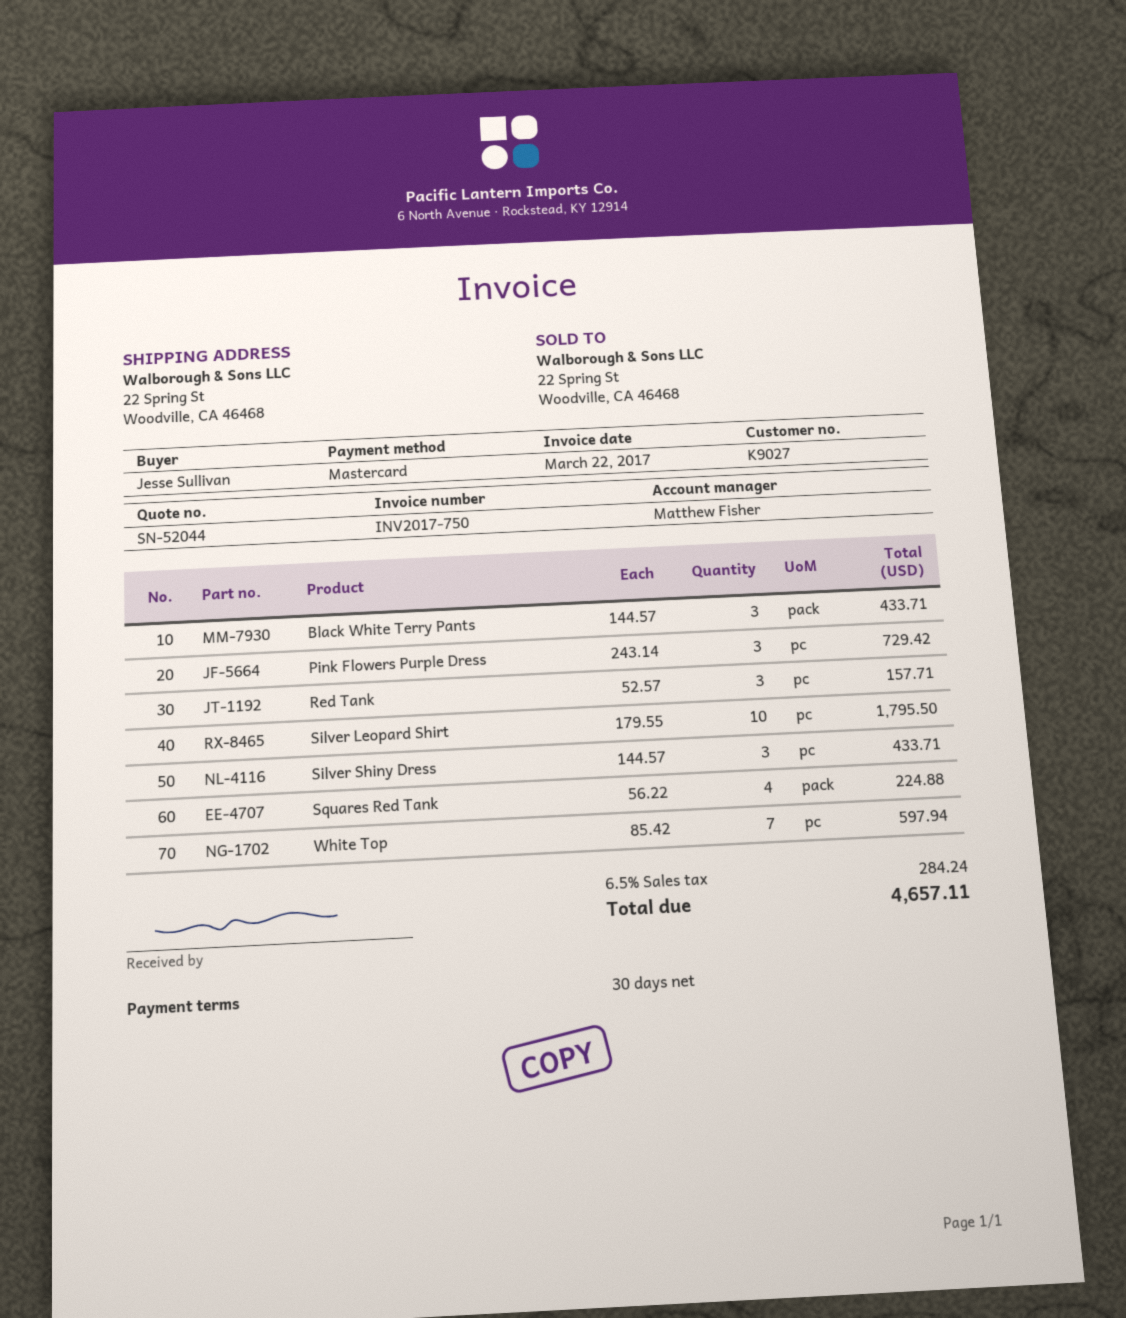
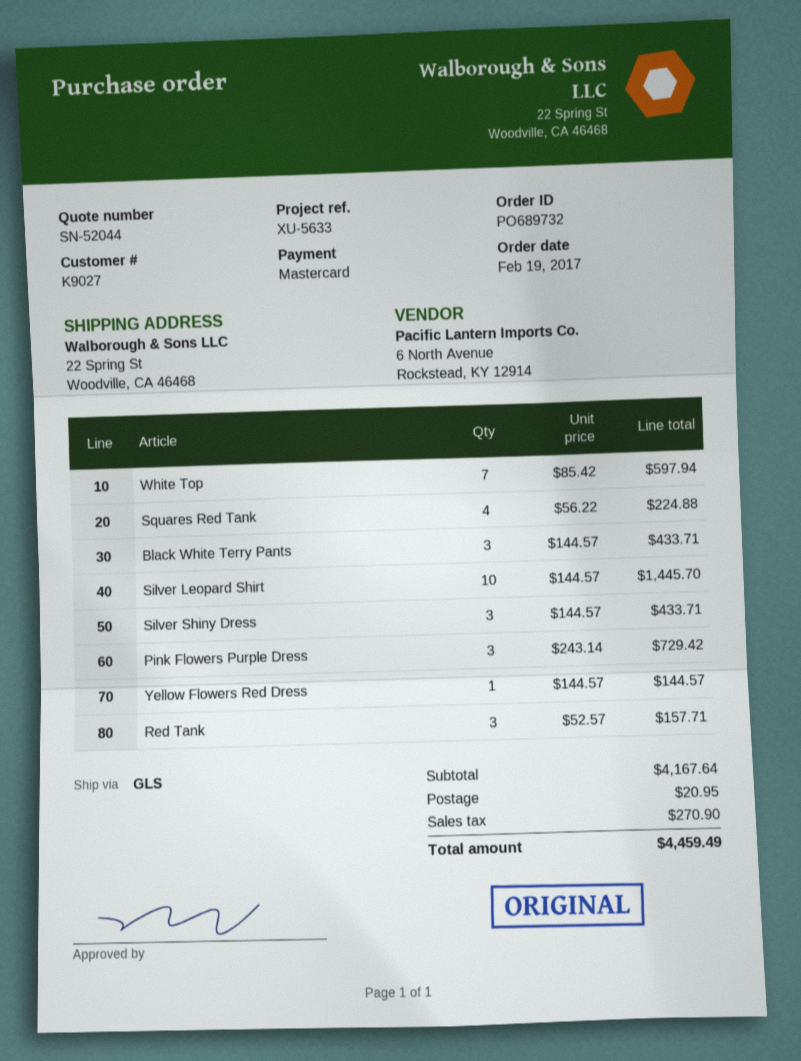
Silver Leopard Shirt: 10 x 179.55 = 1795.50 -> 10 x 144.57 = 1445.70
Yellow Flowers Red Dress: none -> 1 x 144.57 = 144.57
shipping: none -> 20.95
tax: 284.24 -> 270.90
total: 4657.11 -> 4459.49

